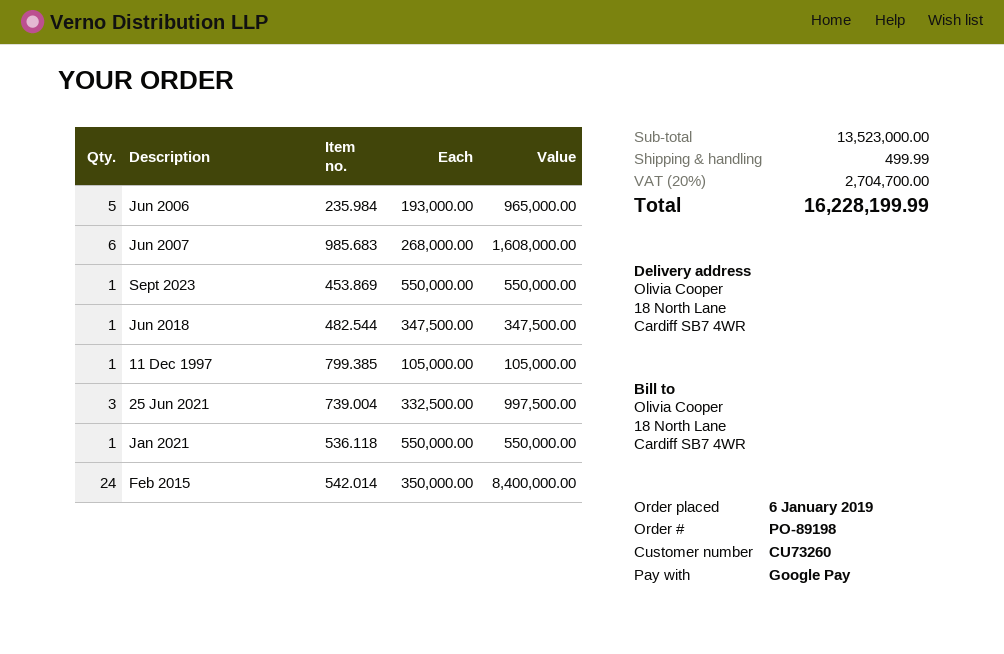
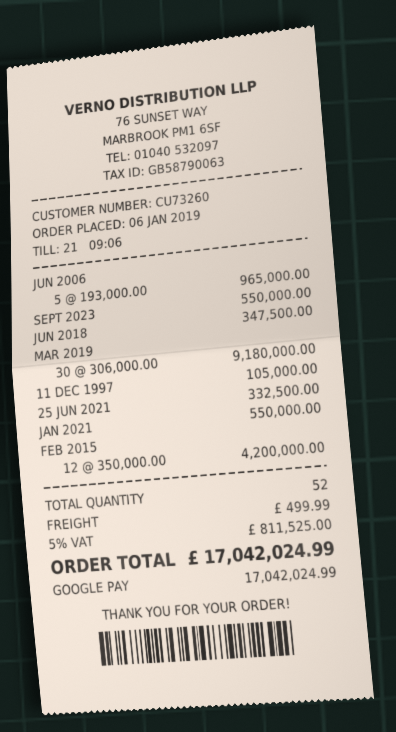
Jun 2007: 6 x 268000.00 = 1608000.00 -> none
25 Jun 2021: 3 x 332500.00 = 997500.00 -> 1 x 332500.00 = 332500.00
Feb 2015: 24 x 350000.00 = 8400000.00 -> 12 x 350000.00 = 4200000.00
MAR 2019: none -> 30 x 306000.00 = 9180000.00
tax: 20% = 2704700.00 -> 5% = 811525.00
total: 16228199.99 -> 17042024.99

